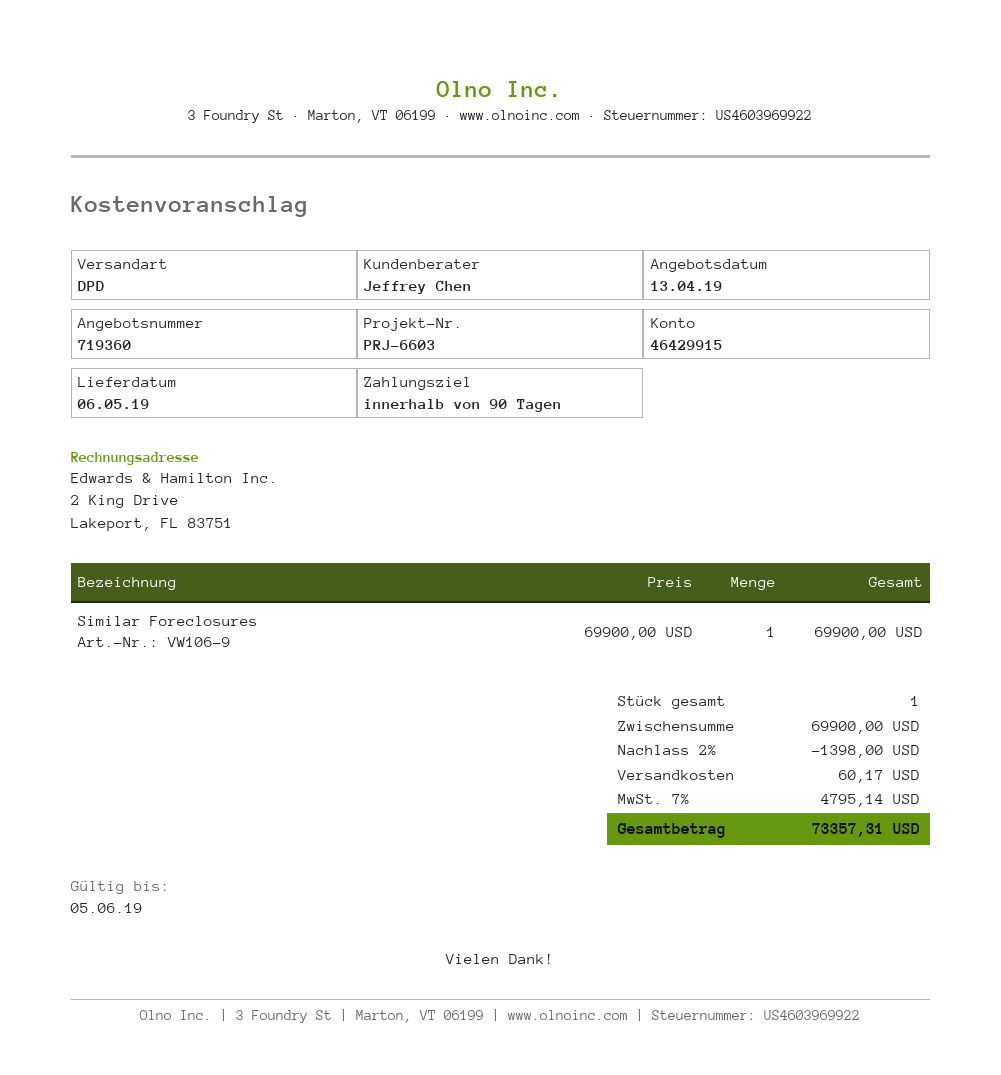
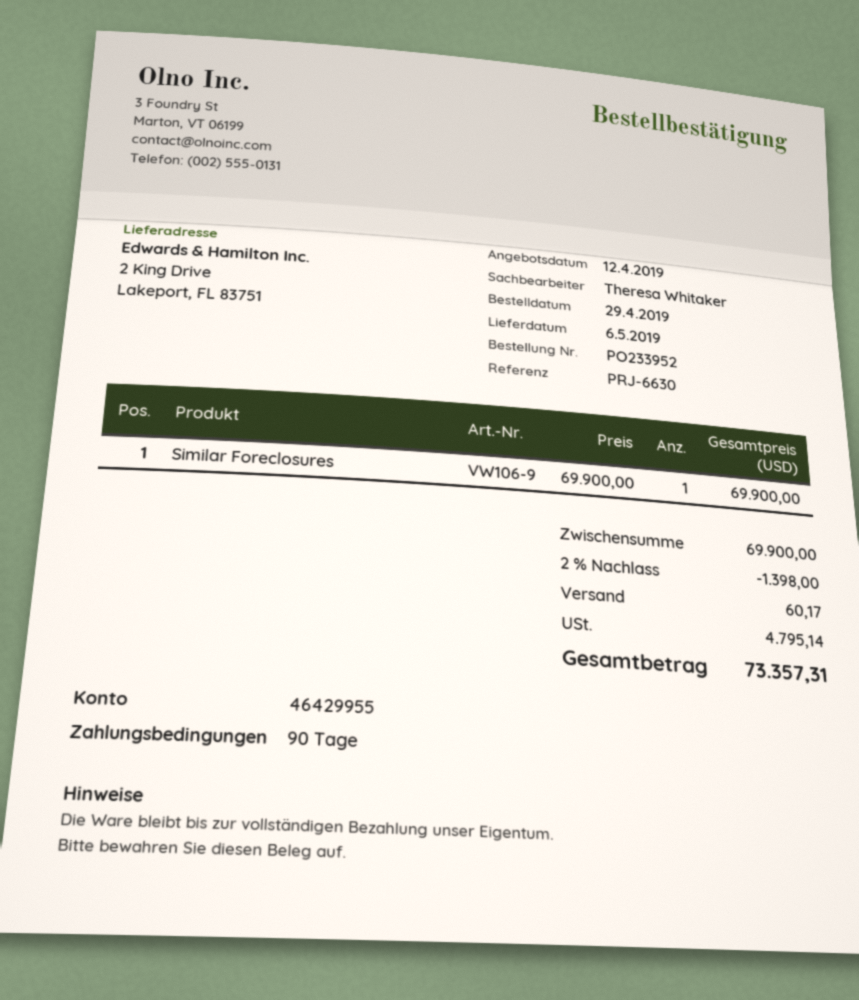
quote date: 2019-04-13 -> 2019-04-12
reference: PRJ-6603 -> PRJ-6630
sales rep: Jeffrey Chen -> Theresa Whitaker
bank account: 46429915 -> 46429955

